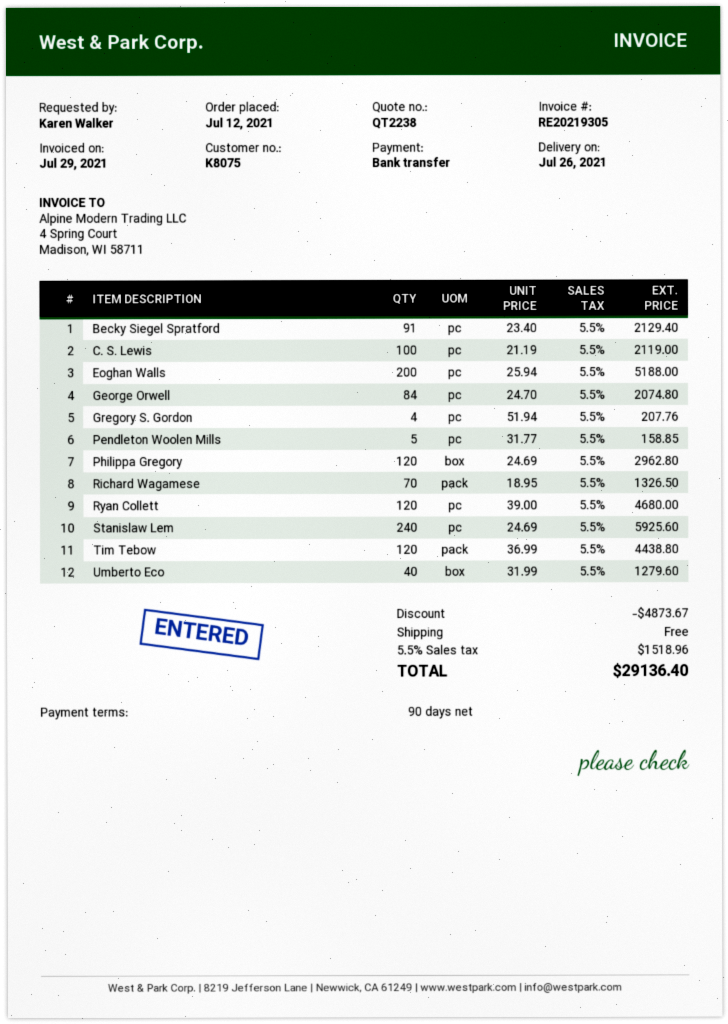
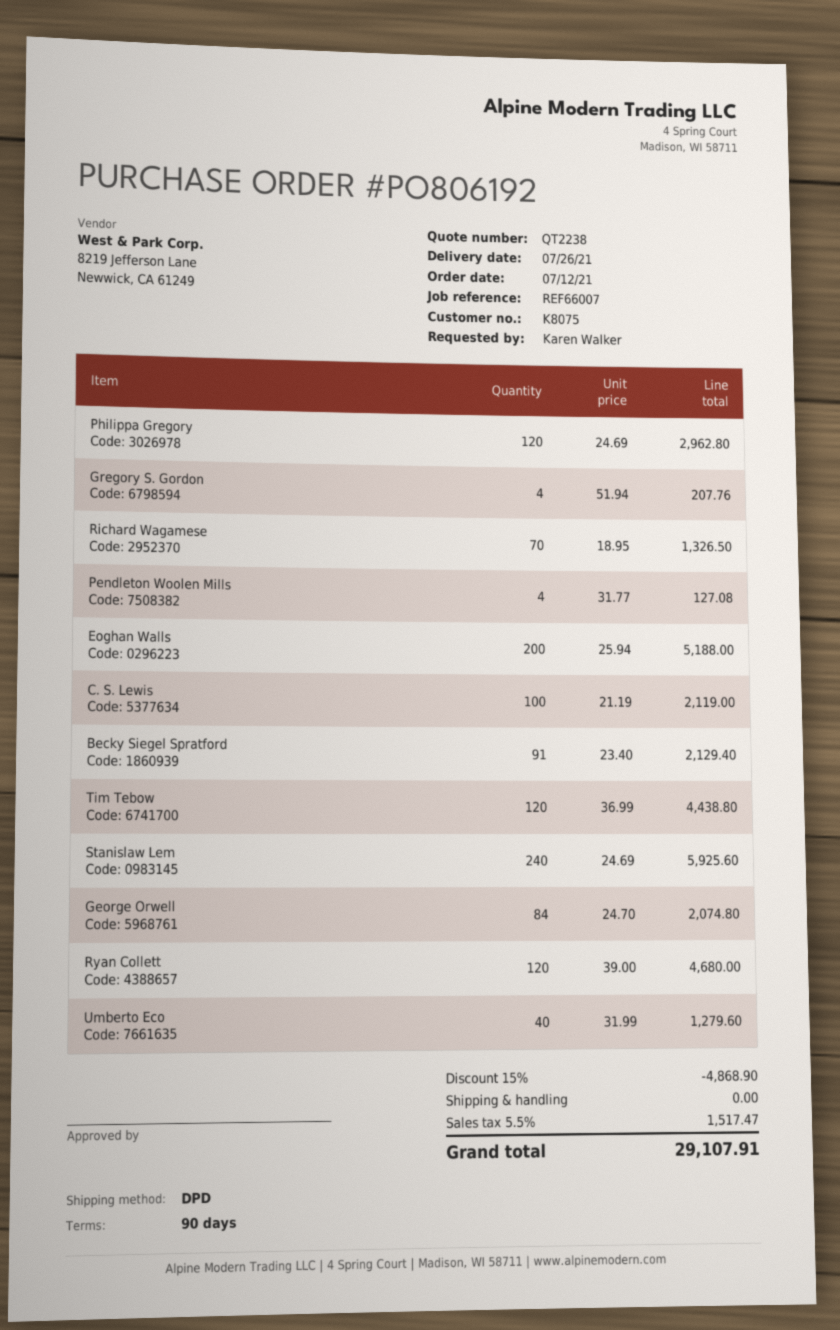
Pendleton Woolen Mills: 5 x 31.77 = 158.85 -> 4 x 31.77 = 127.08
discount: 4873.67 -> 4868.90
tax: 5.5% = 1518.96 -> 5.5% = 1517.47
total: 29136.40 -> 29107.91

